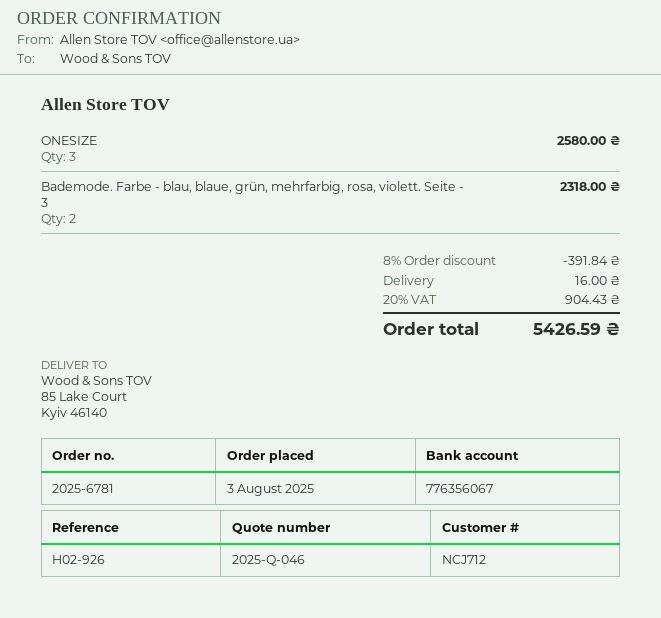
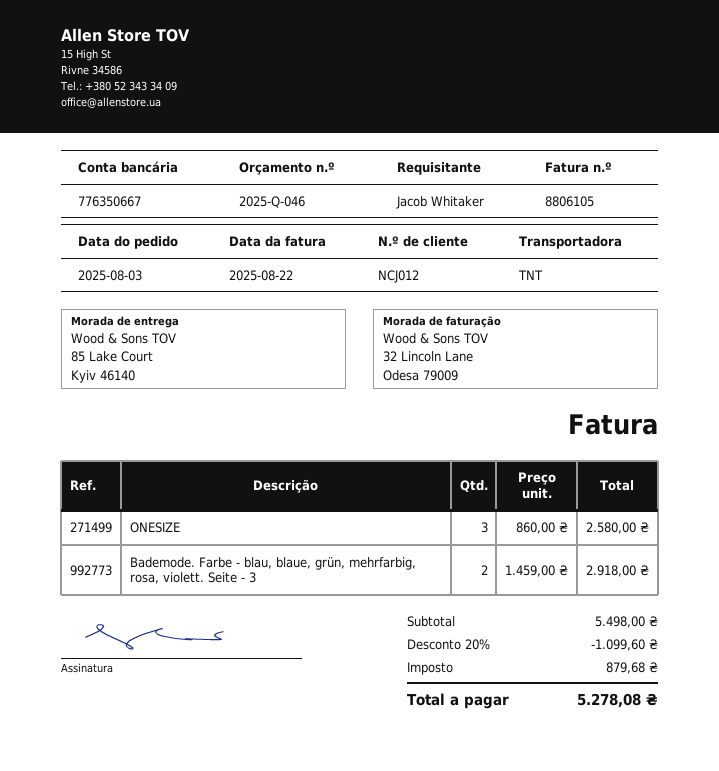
customer number: NCJ712 -> NCJ012
bank account: 776356067 -> 776350667
Bademode. Farbe - blau, blaue, grün, mehrfarbig, rosa, violett. Seite - 3: 2 for 2318.00 -> 2 for 2918.00
discount: 8% = 391.84 -> 20% = 1099.60
shipping: 16.00 -> none
tax: 904.43 -> 879.68
total: 5426.59 -> 5278.08

